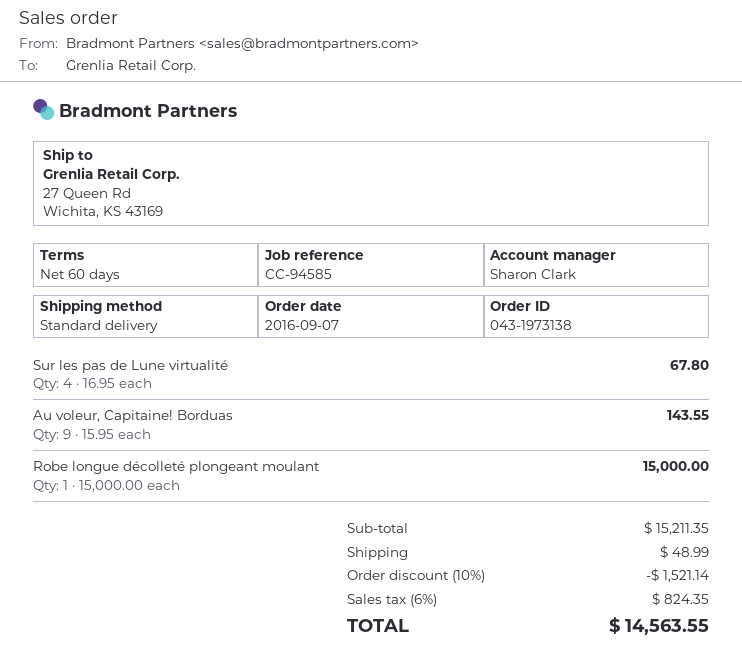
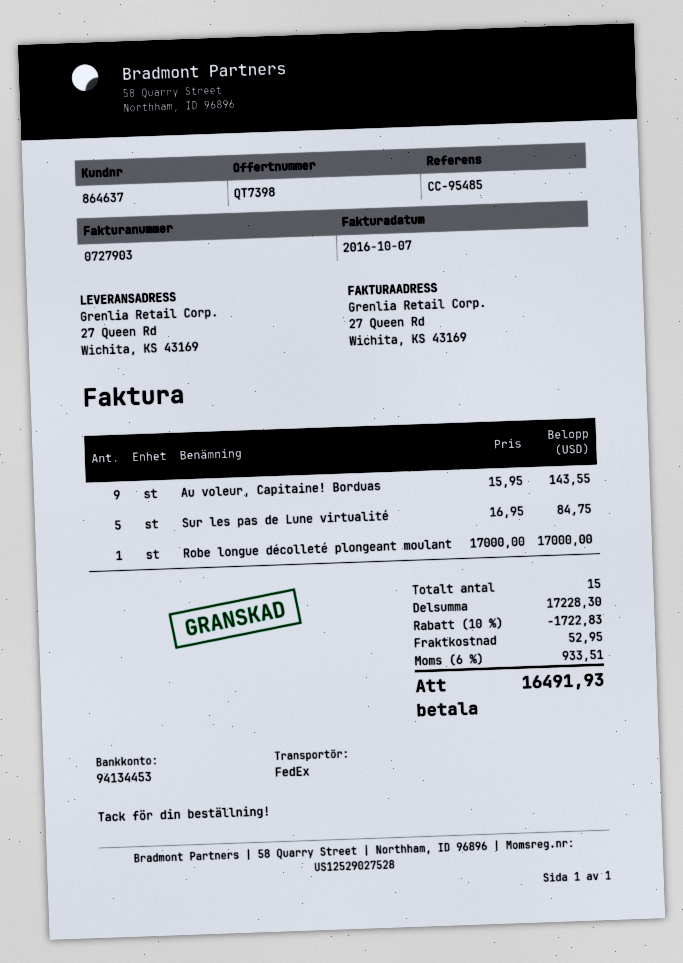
reference: CC-94585 -> CC-95485
shipping method: standard -> FedEx
Sur les pas de Lune virtualité: 4 x 16.95 = 67.80 -> 5 x 16.95 = 84.75
Robe longue décolleté plongeant moulant: 1 x 15000.00 = 15000.00 -> 1 x 17000.00 = 17000.00
subtotal: 15211.35 -> 17228.30
discount: 10% = 1521.14 -> 10% = 1722.83
shipping: 48.99 -> 52.95
tax: 6% = 824.35 -> 6% = 933.51
total: 14563.55 -> 16491.93

